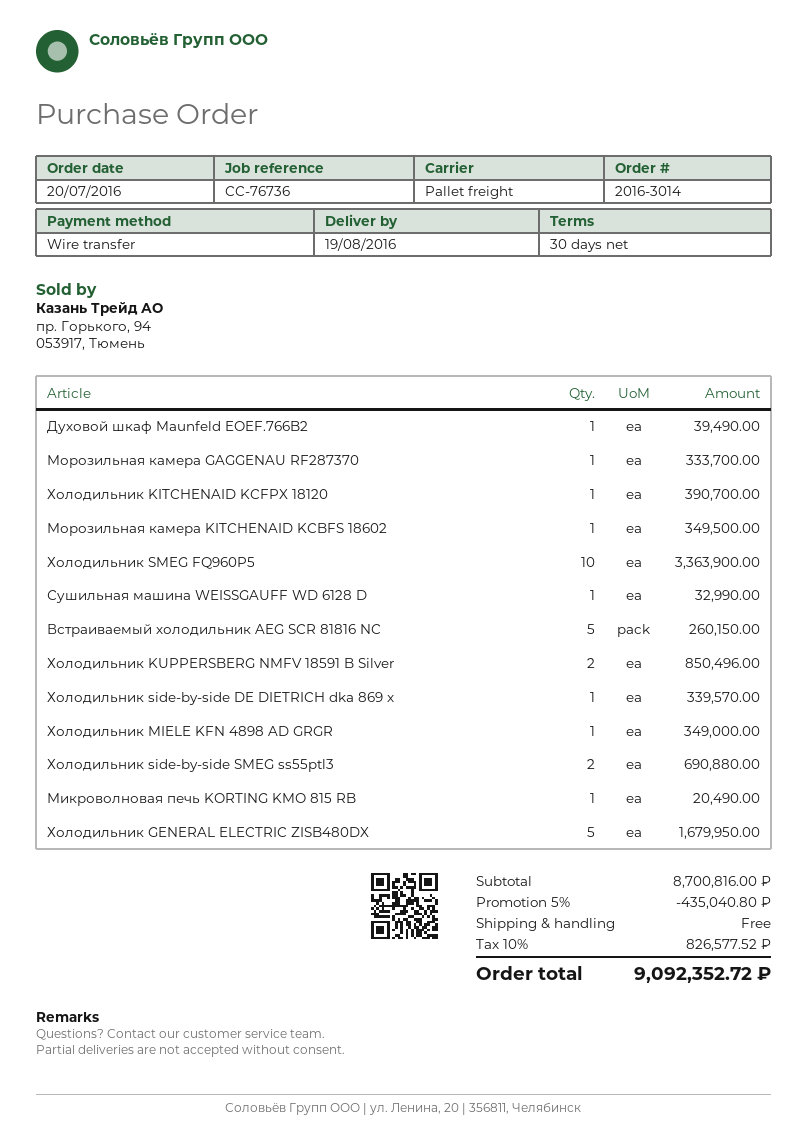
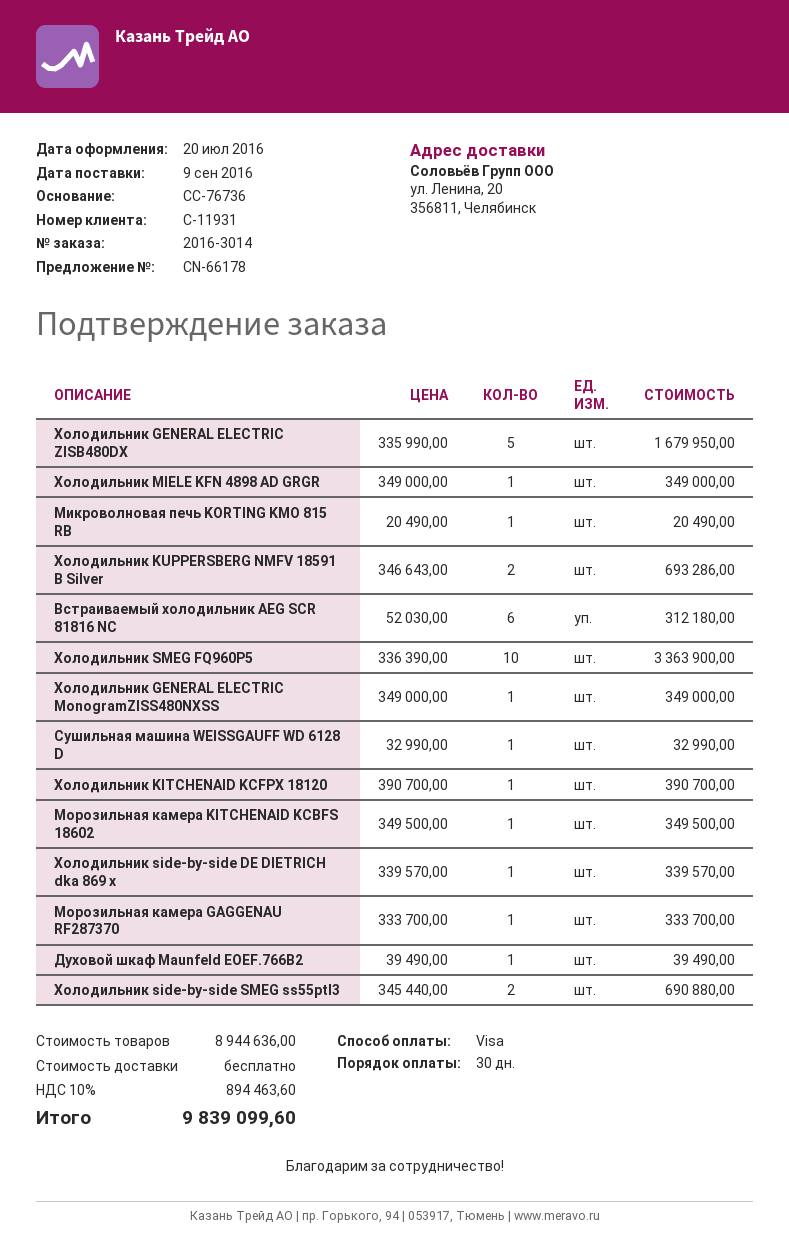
delivery date: 2016-08-19 -> 2016-09-09
payment method: bank transfer -> Visa
Встраиваемый холодильник AEG SCR 81816 NC: 5 for 260150.00 -> 6 for 312180.00
Холодильник KUPPERSBERG NMFV 18591 B Silver: 2 for 850496.00 -> 2 for 693286.00
Холодильник GENERAL ELECTRIC MonogramZISS480NXSS: none -> 1 for 349000.00
subtotal: 8700816.00 -> 8944636.00
discount: 5% = 435040.80 -> none
tax: 10% = 826577.52 -> 10% = 894463.60
total: 9092352.72 -> 9839099.60

